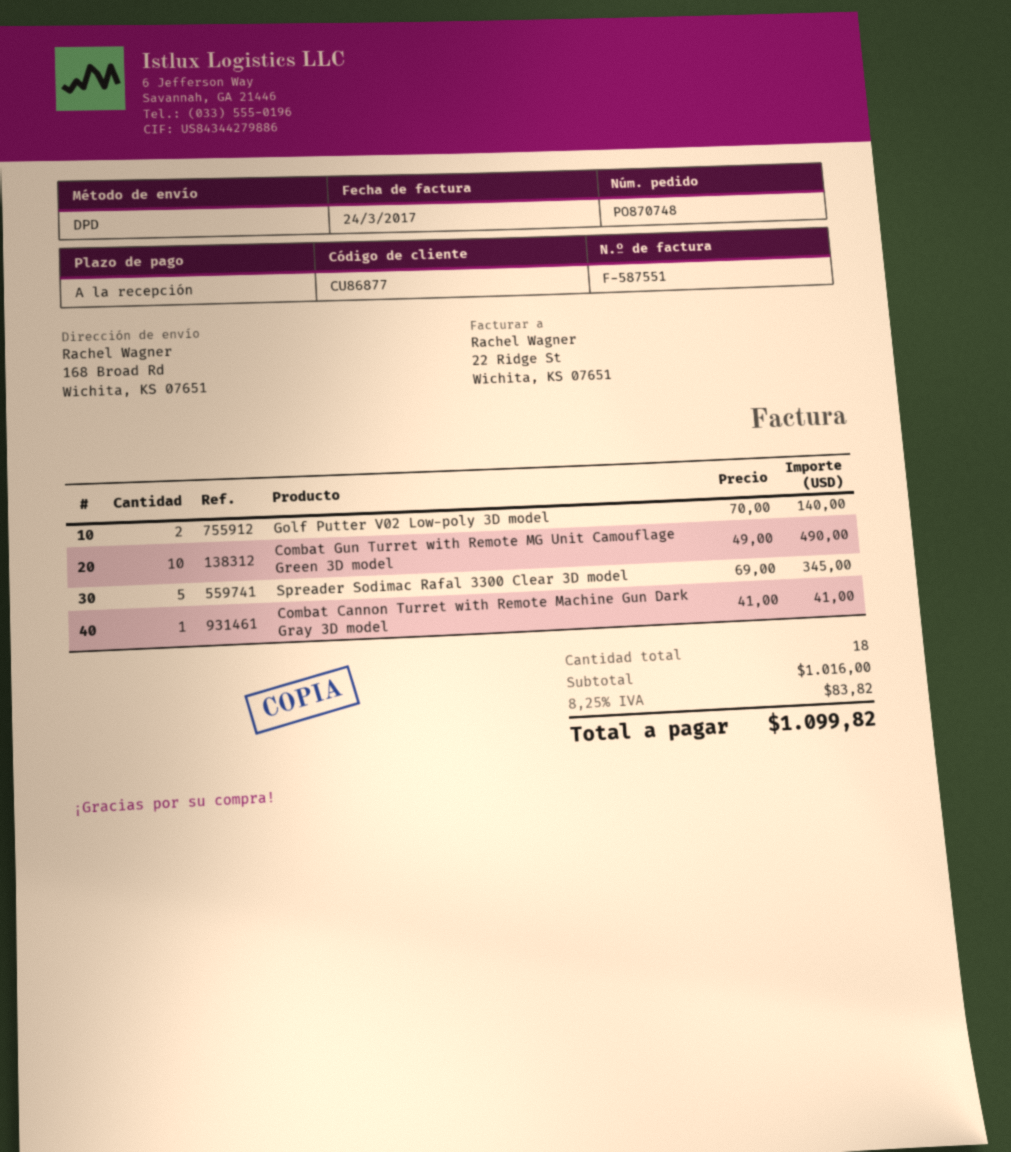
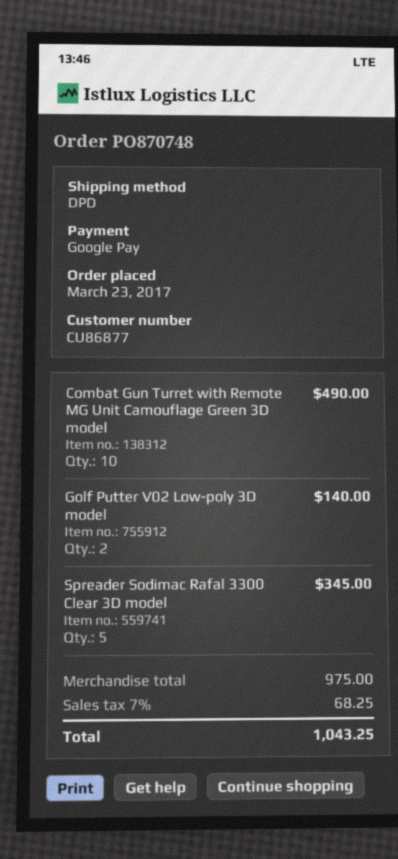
Combat Cannon Turret with Remote Machine Gun Dark Gray 3D model: 1 for 41.00 -> none
subtotal: 1016.00 -> 975.00
tax: 8.25% = 83.82 -> 7% = 68.25
total: 1099.82 -> 1043.25

